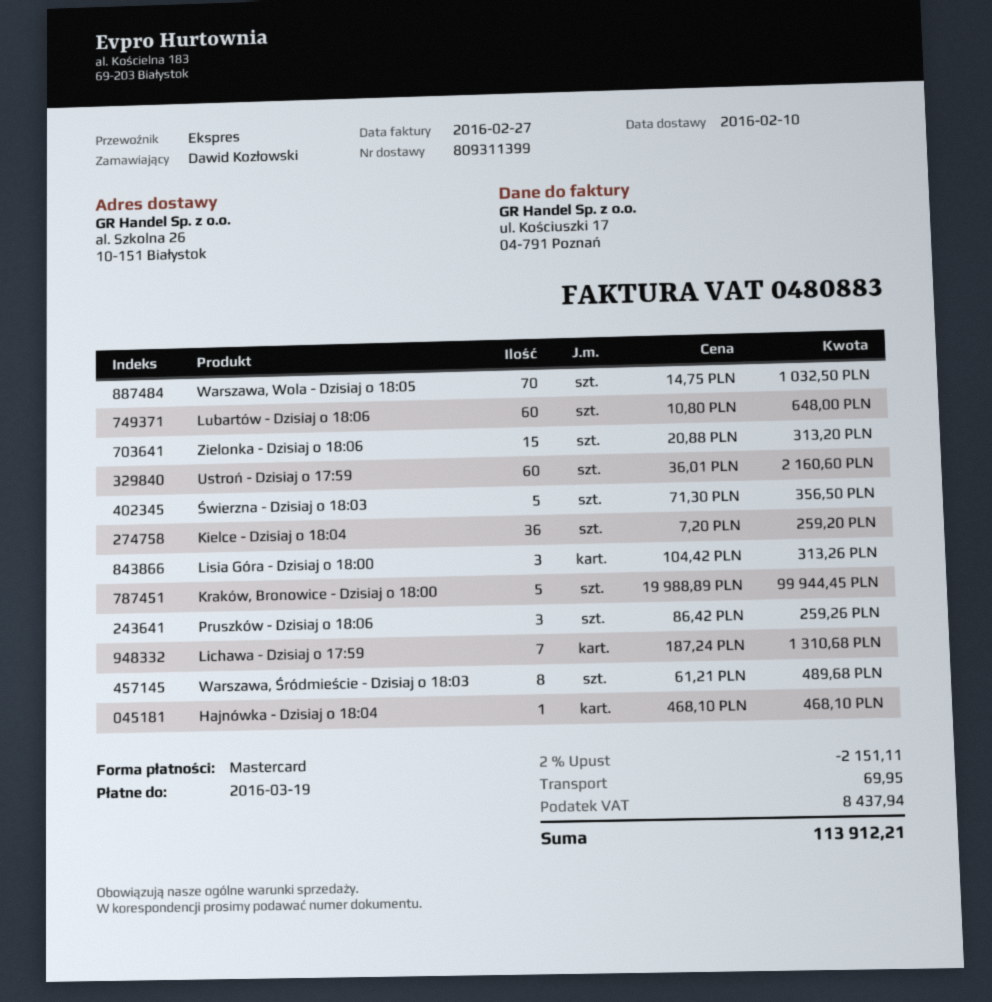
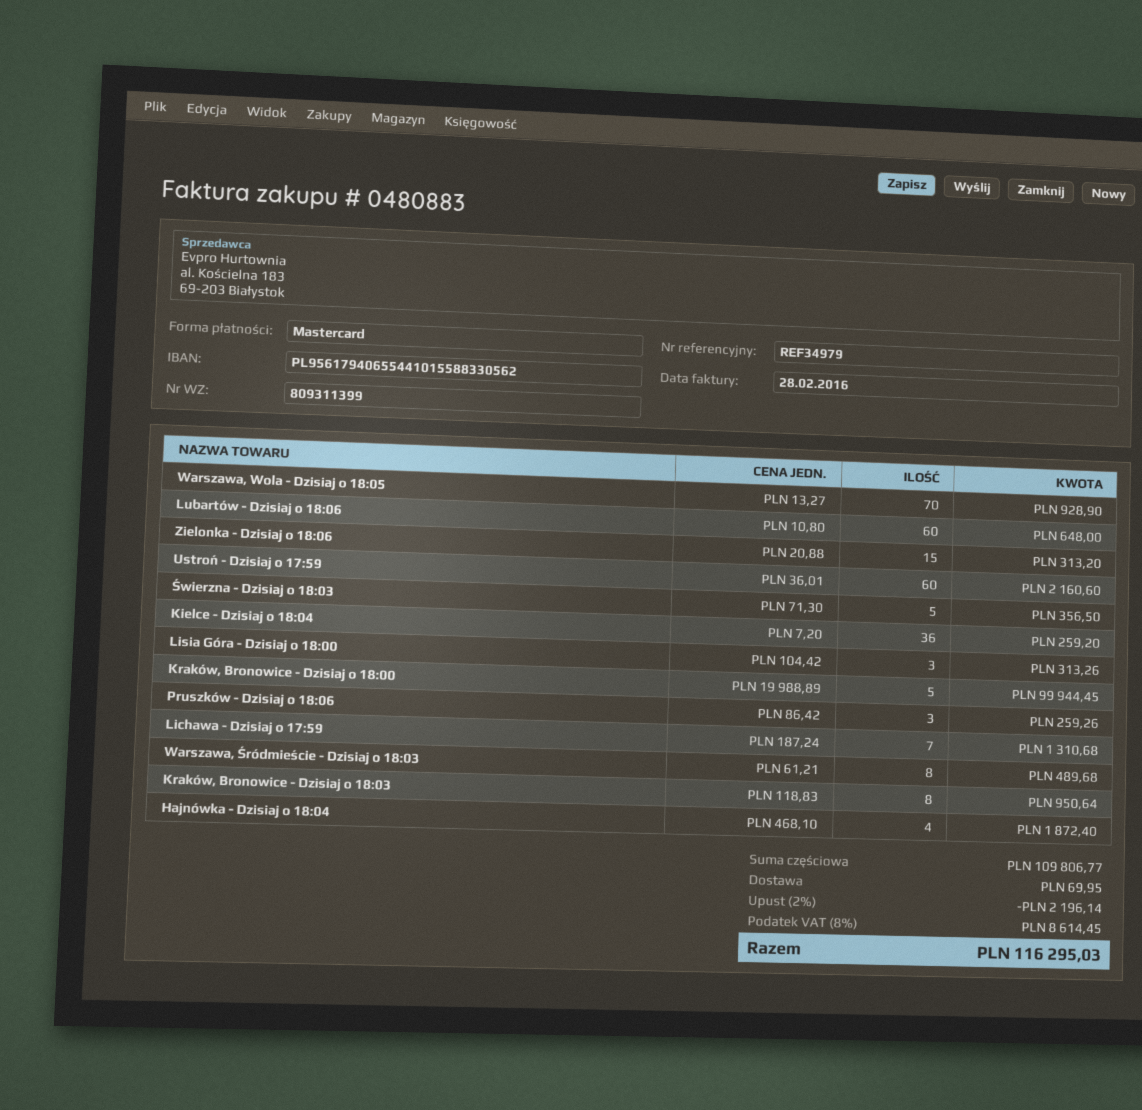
invoice date: 2016-02-27 -> 2016-02-28
Warszawa, Wola - Dzisiaj o 18:05: 70 x 14.75 = 1032.50 -> 70 x 13.27 = 928.90
Hajnówka - Dzisiaj o 18:04: 1 x 468.10 = 468.10 -> 4 x 468.10 = 1872.40
Kraków, Bronowice - Dzisiaj o 18:03: none -> 8 x 118.83 = 950.64
discount: 2% = 2151.11 -> 2% = 2196.14
tax: 8437.94 -> 8614.45
total: 113912.21 -> 116295.03

